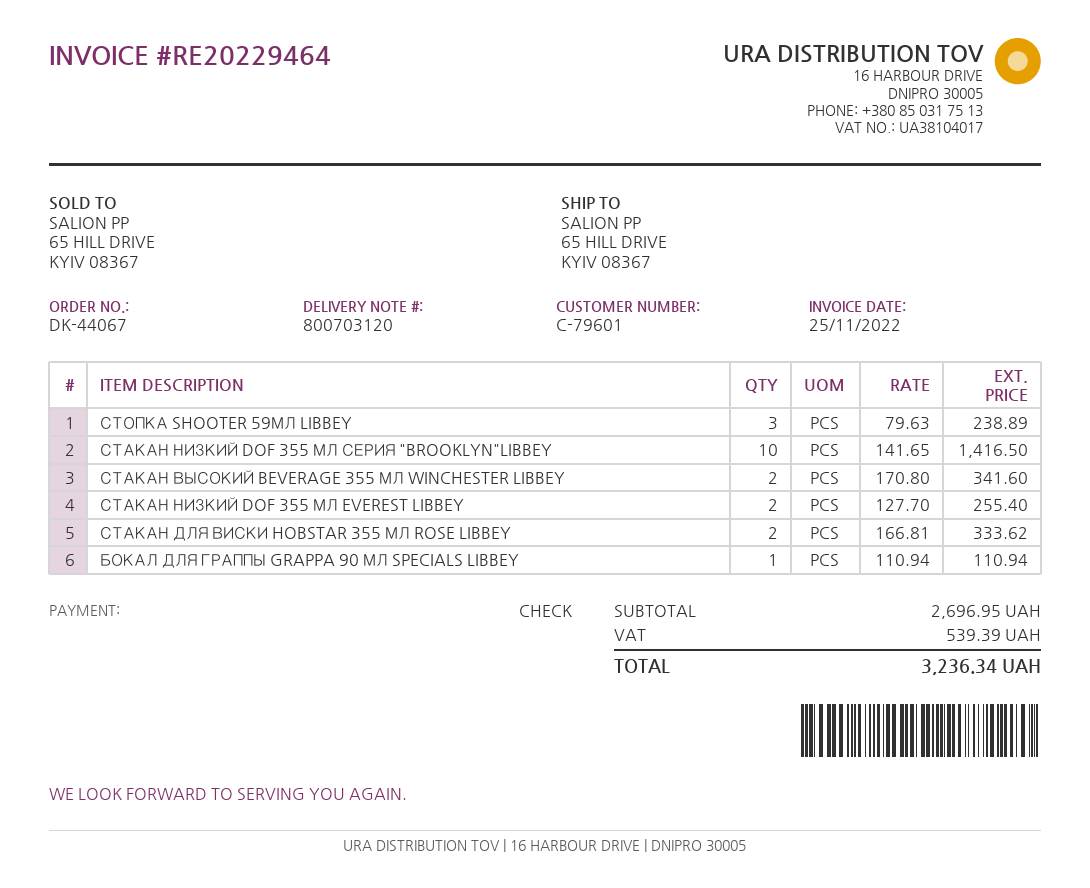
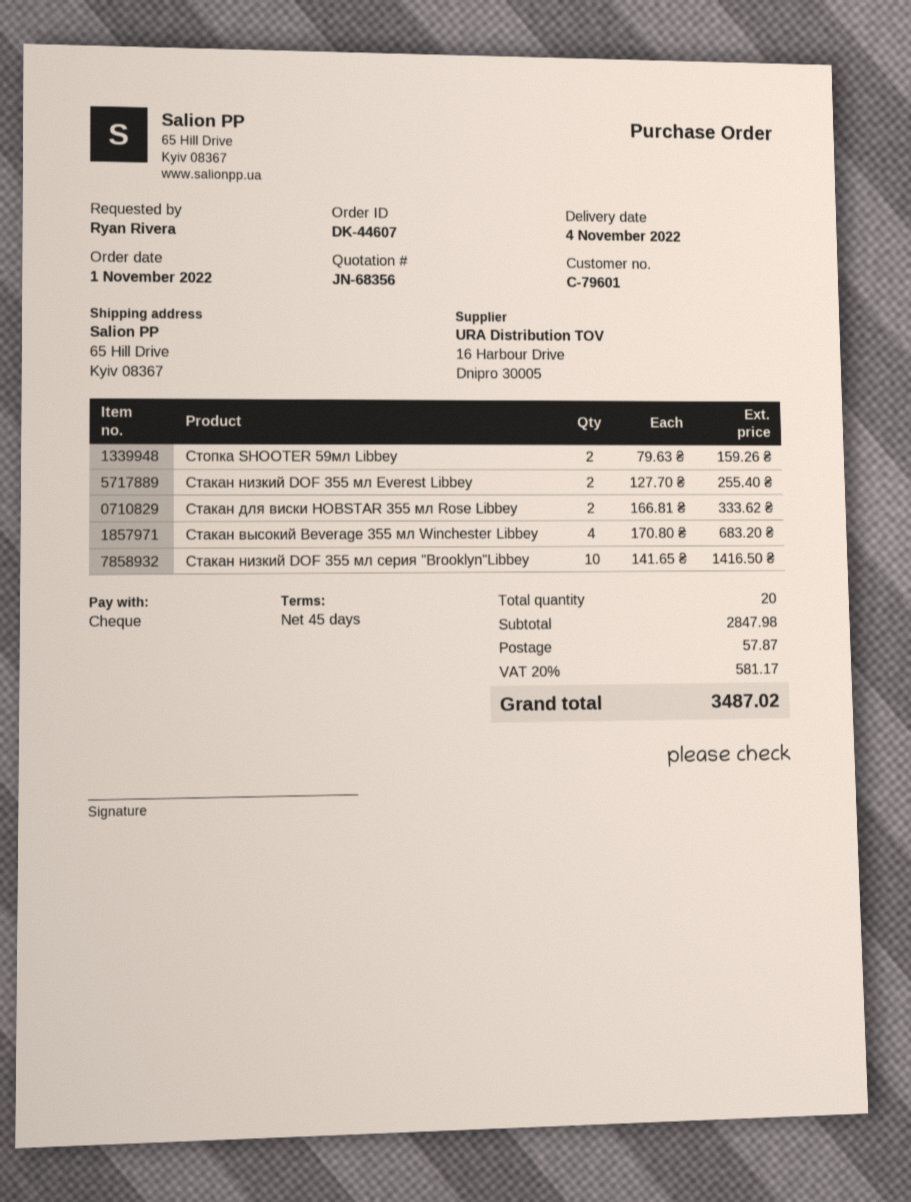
order number: DK-44067 -> DK-44607
СТОПКА SHOOTER 59МЛ LIBBEY: 3 x 79.63 = 238.89 -> 2 x 79.63 = 159.26
СТАКАН ВЫСОКИЙ BEVERAGE 355 МЛ WINCHESTER LIBBEY: 2 x 170.80 = 341.60 -> 4 x 170.80 = 683.20
БОКАЛ ДЛЯ ГРАППЫ GRAPPA 90 МЛ SPECIALS LIBBEY: 1 x 110.94 = 110.94 -> none
subtotal: 2696.95 -> 2847.98
shipping: none -> 57.87
tax: 539.39 -> 581.17
total: 3236.34 -> 3487.02

